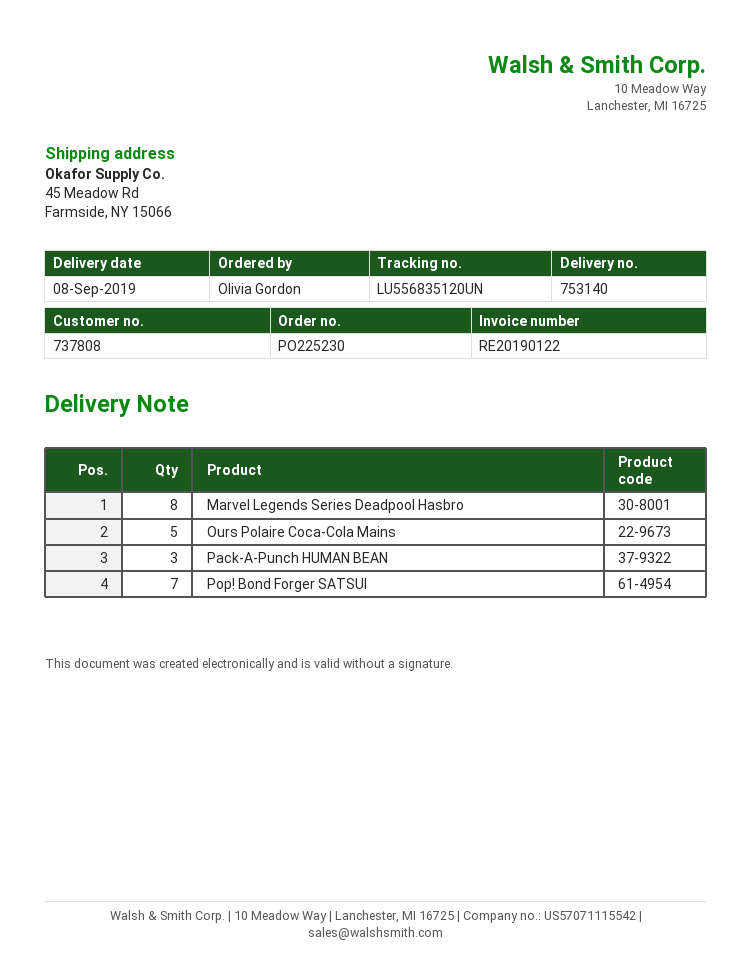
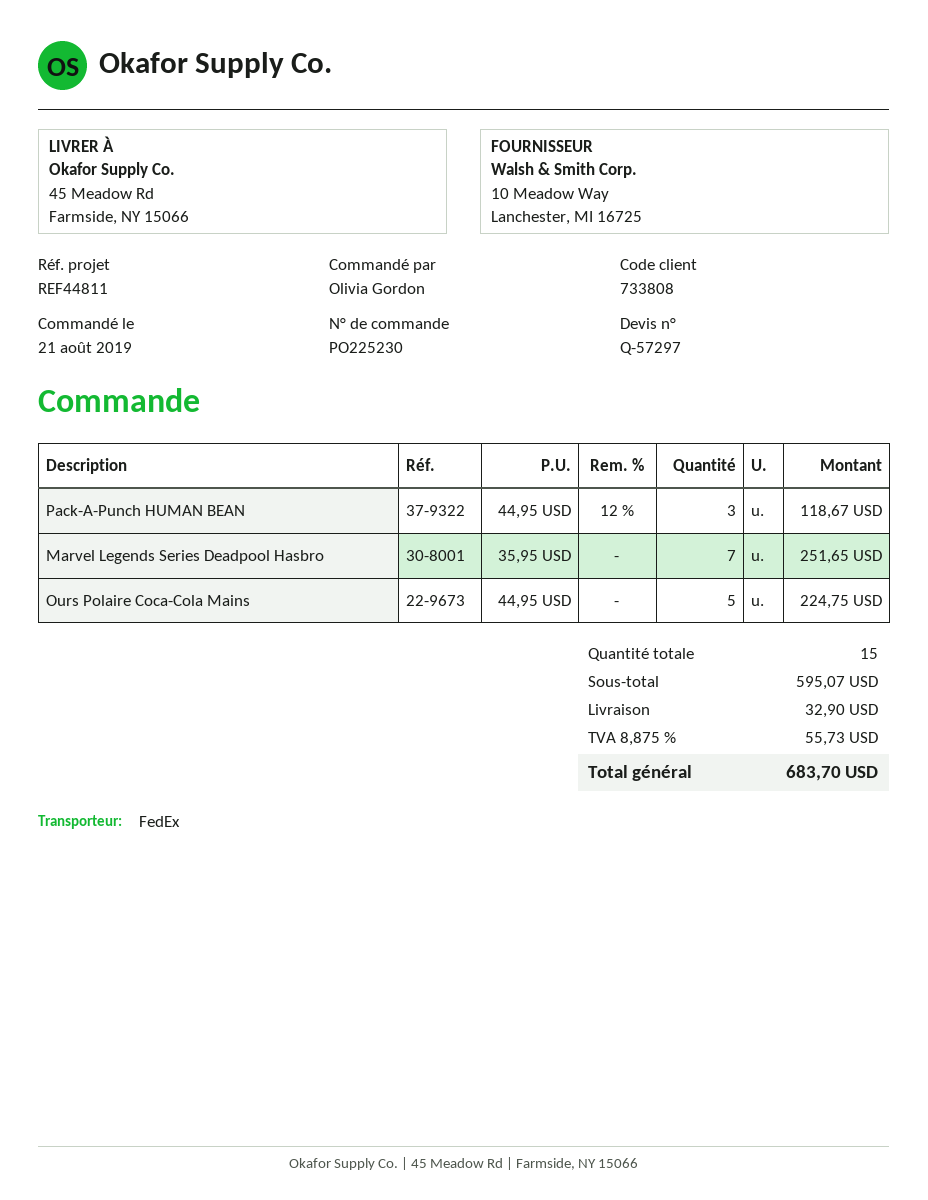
customer number: 737808 -> 733808
Marvel Legends Series Deadpool Hasbro: 8 -> 7
Pop! Bond Forger SATSUI: 7 -> none

